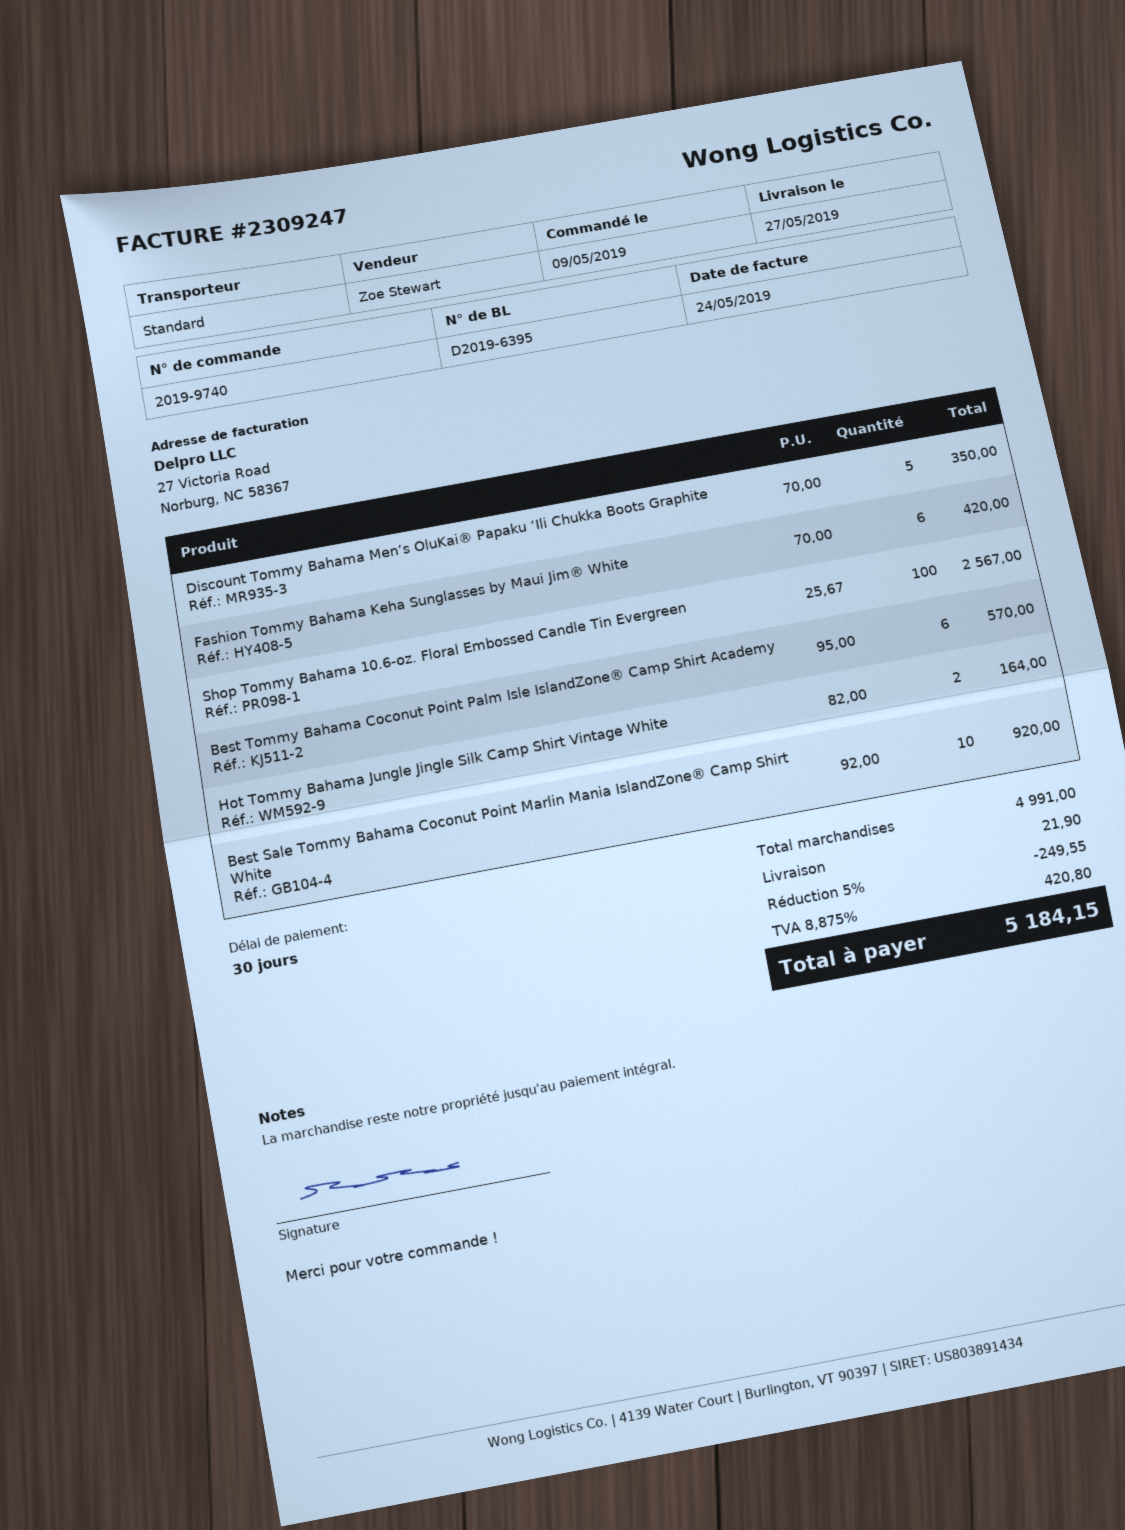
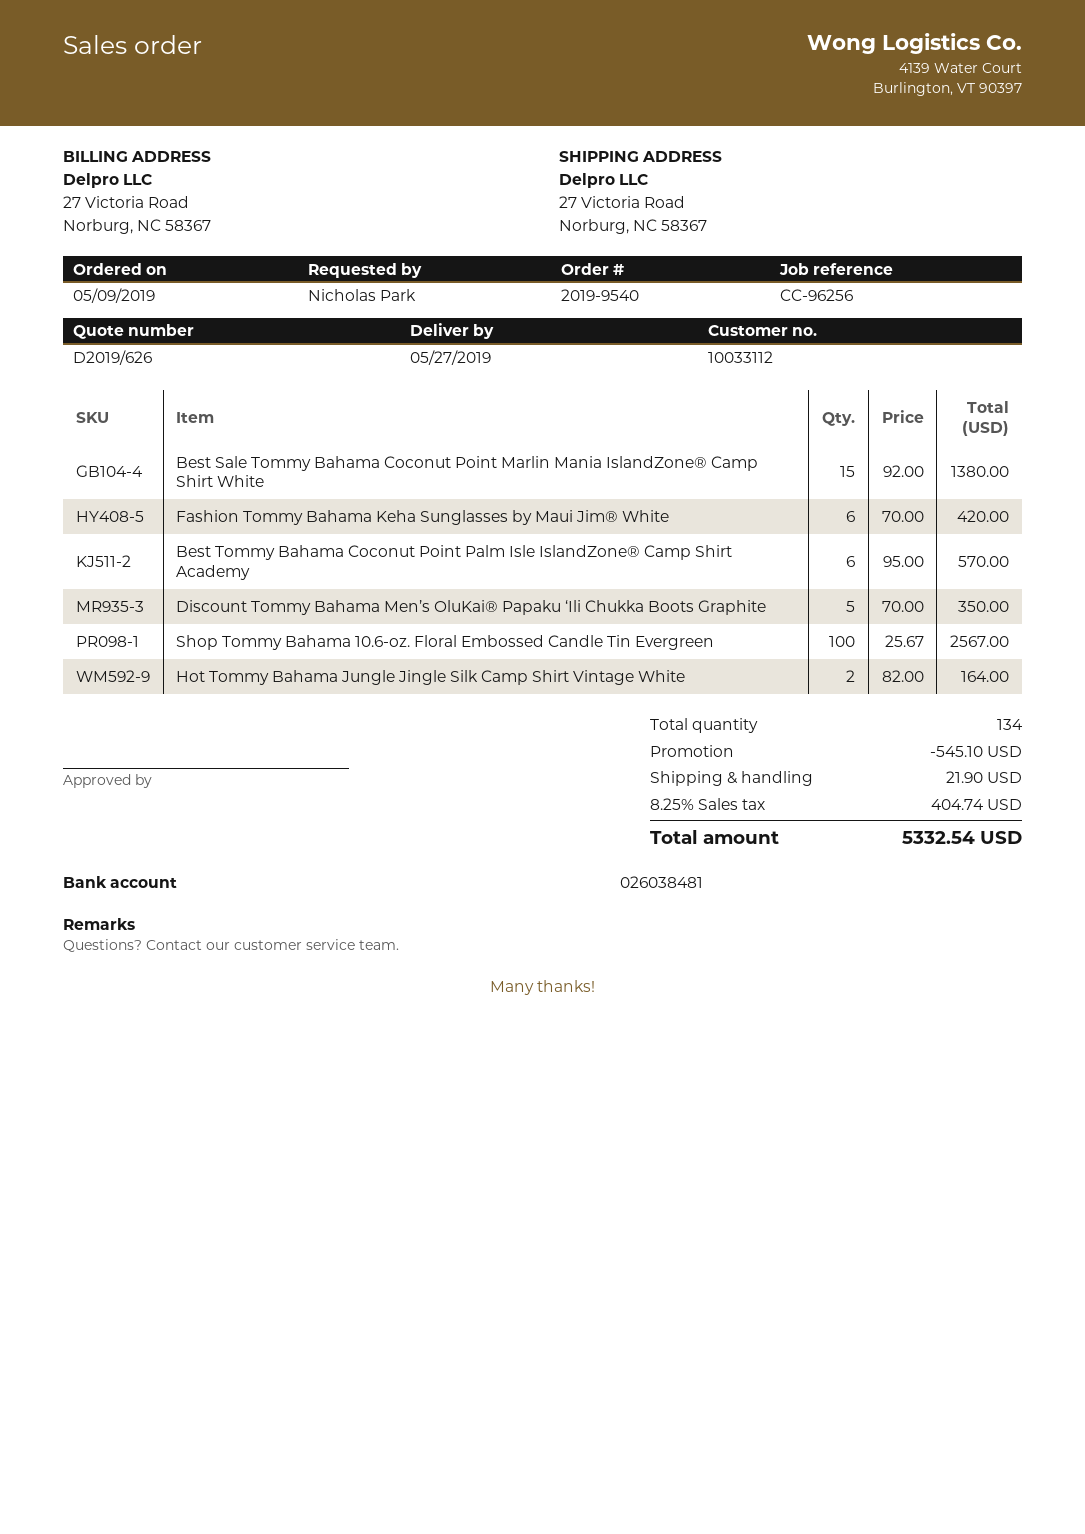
order number: 2019-9740 -> 2019-9540
Best Sale Tommy Bahama Coconut Point Marlin Mania IslandZone® Camp Shirt White: 10 x 92.00 = 920.00 -> 15 x 92.00 = 1380.00
discount: 249.55 -> 545.10
tax: 8.875% = 420.80 -> 8.25% = 404.74
total: 5184.15 -> 5332.54

